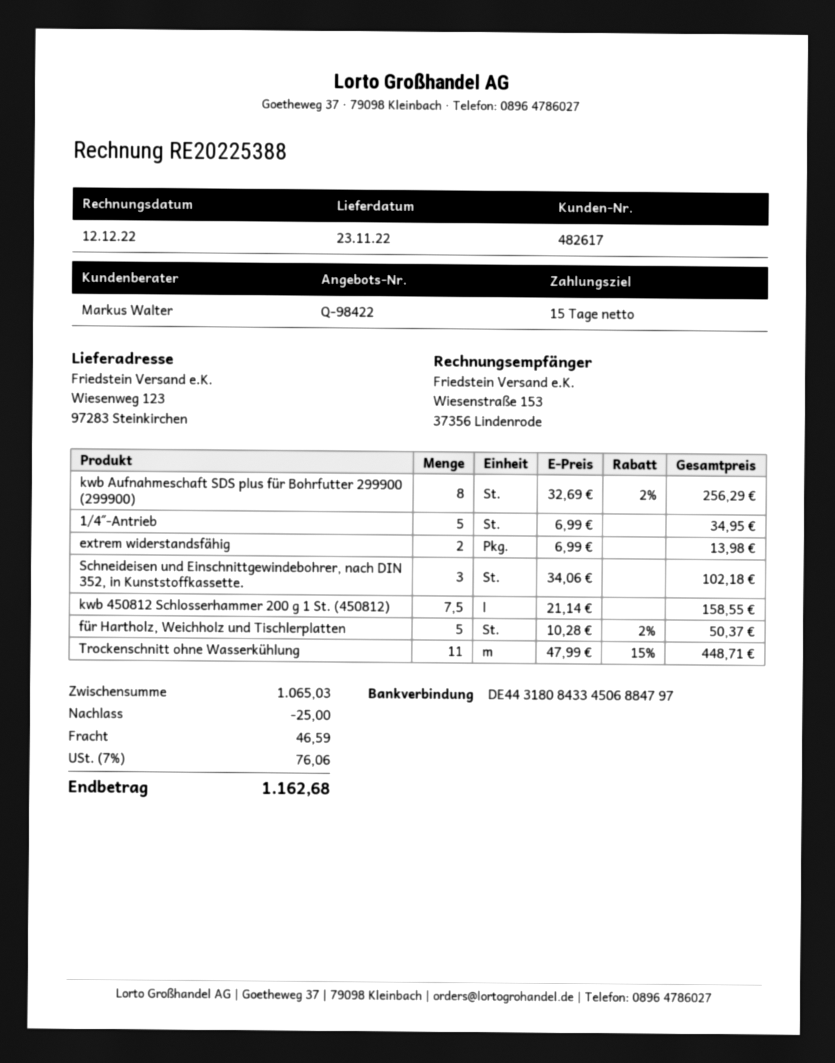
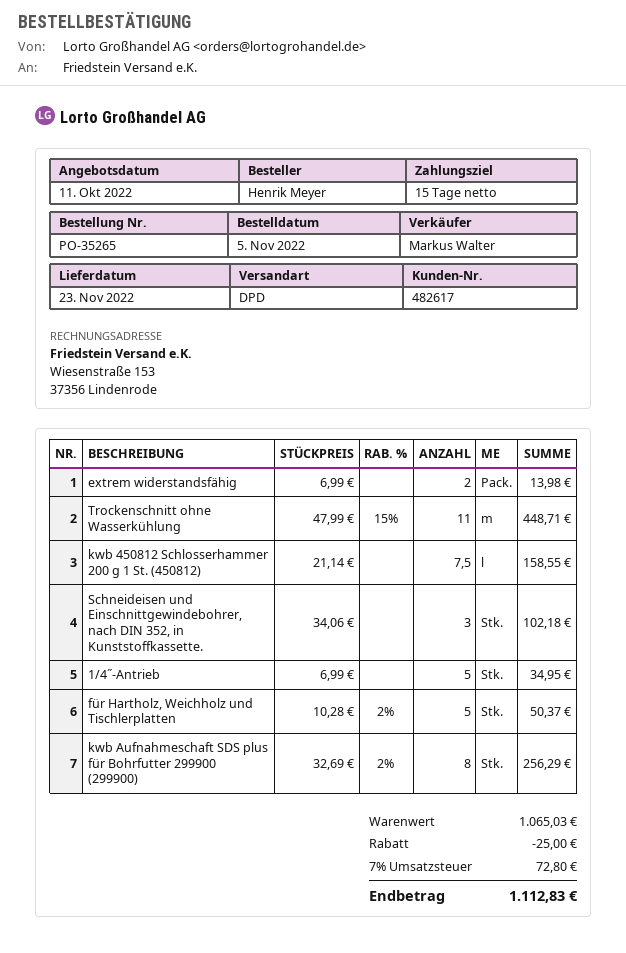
shipping: 46.59 -> none
tax: 7% = 76.06 -> 7% = 72.80
total: 1162.68 -> 1112.83

